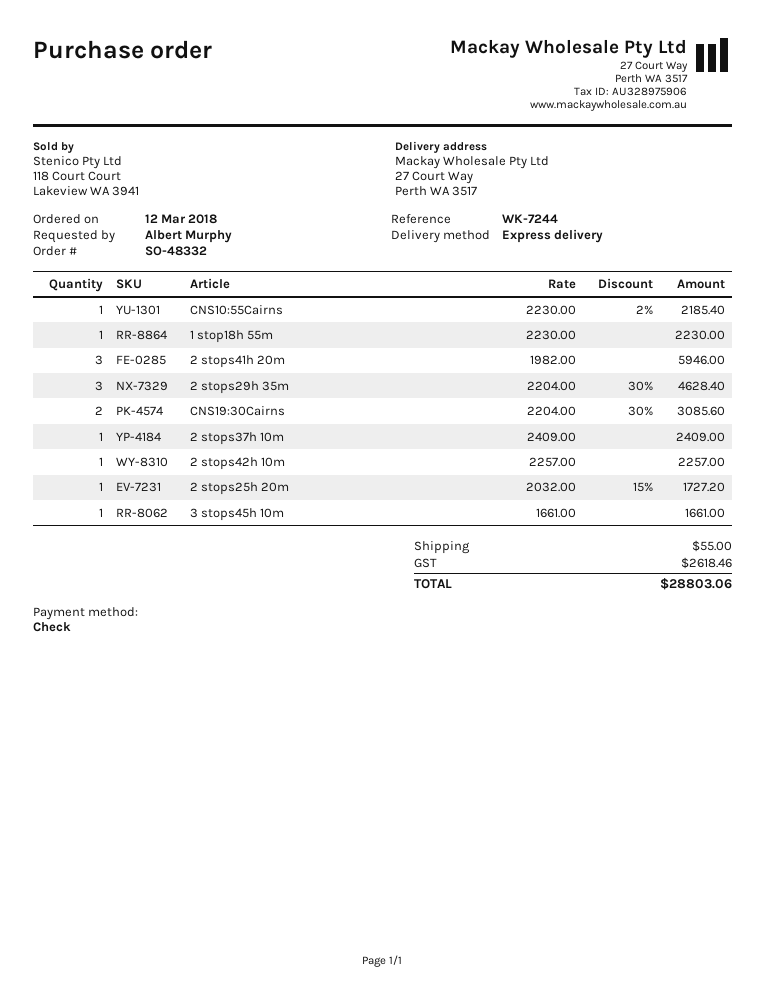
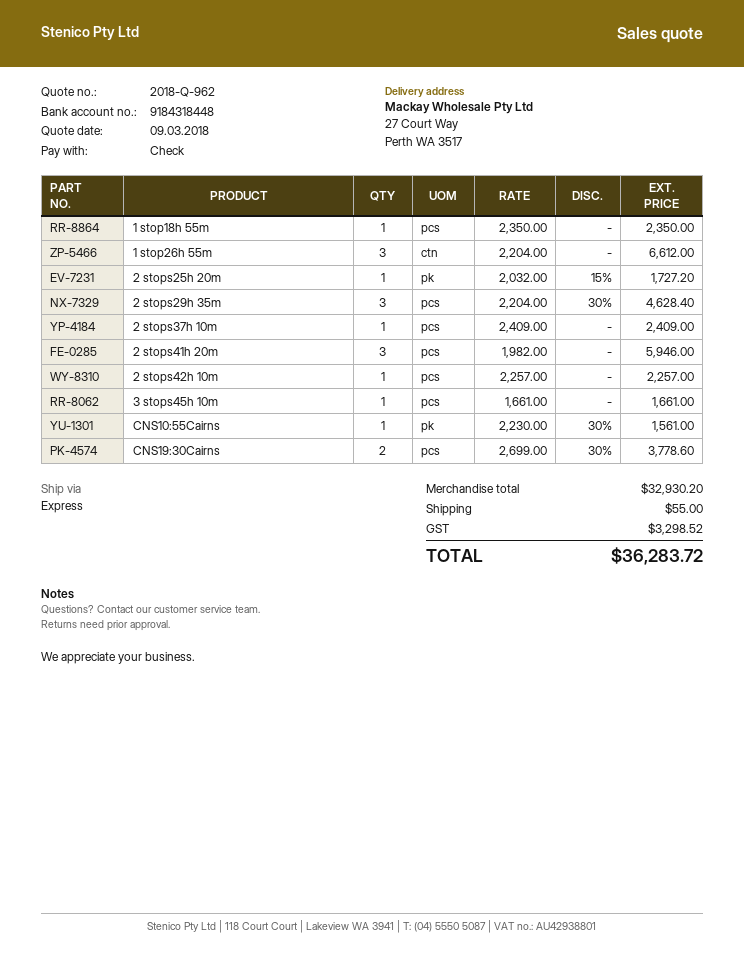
CNS10:55Cairns: 1 x 2230.00 - 2% = 2185.40 -> 1 x 2230.00 - 30% = 1561.00
1 stop18h 55m: 1 x 2230.00 = 2230.00 -> 1 x 2350.00 = 2350.00
CNS19:30Cairns: 2 x 2204.00 - 30% = 3085.60 -> 2 x 2699.00 - 30% = 3778.60
1 stop26h 55m: none -> 3 x 2204.00 = 6612.00
tax: 2618.46 -> 3298.52
total: 28803.06 -> 36283.72

